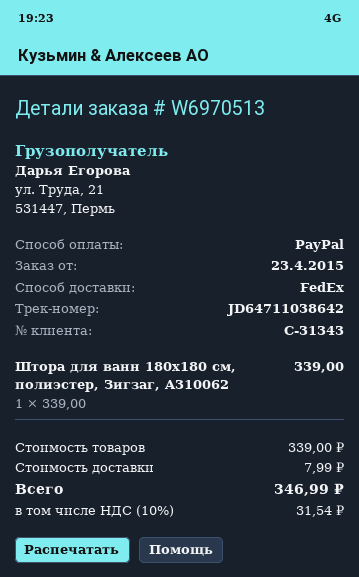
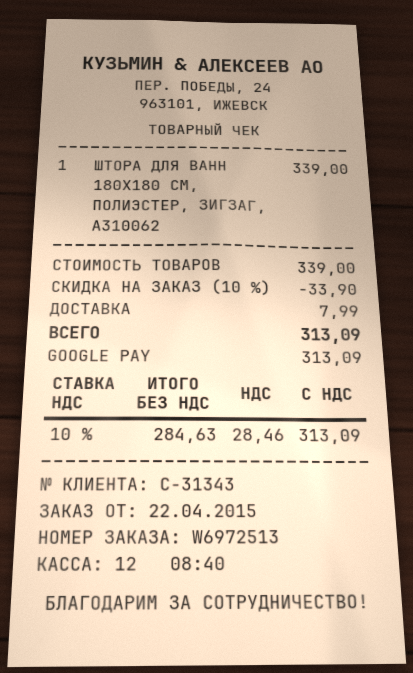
order number: W6970513 -> W6972513
order date: 2015-04-23 -> 2015-04-22
payment method: PayPal -> Google Pay
discount: none -> 10% = 33.90
tax: 10% = 31.54 -> 10% = 28.46
total: 346.99 -> 313.09

